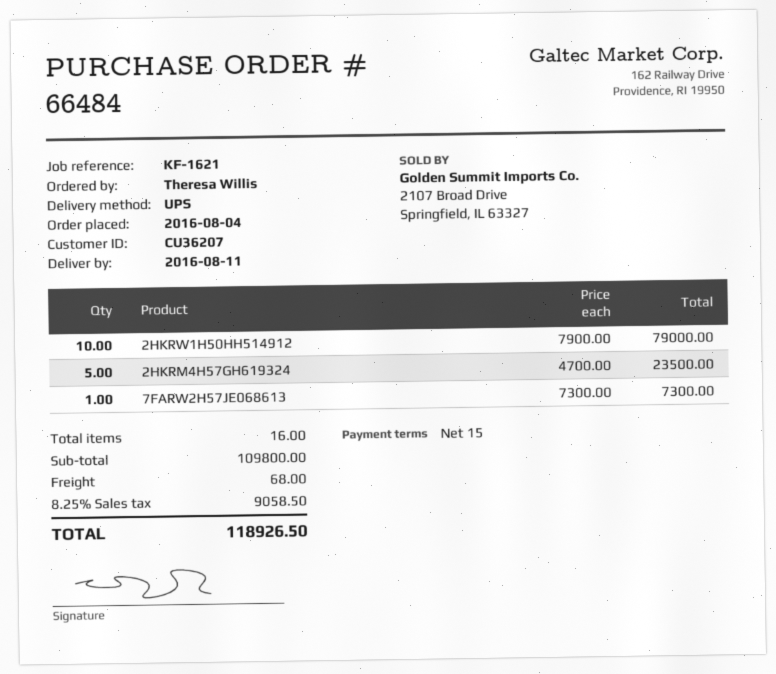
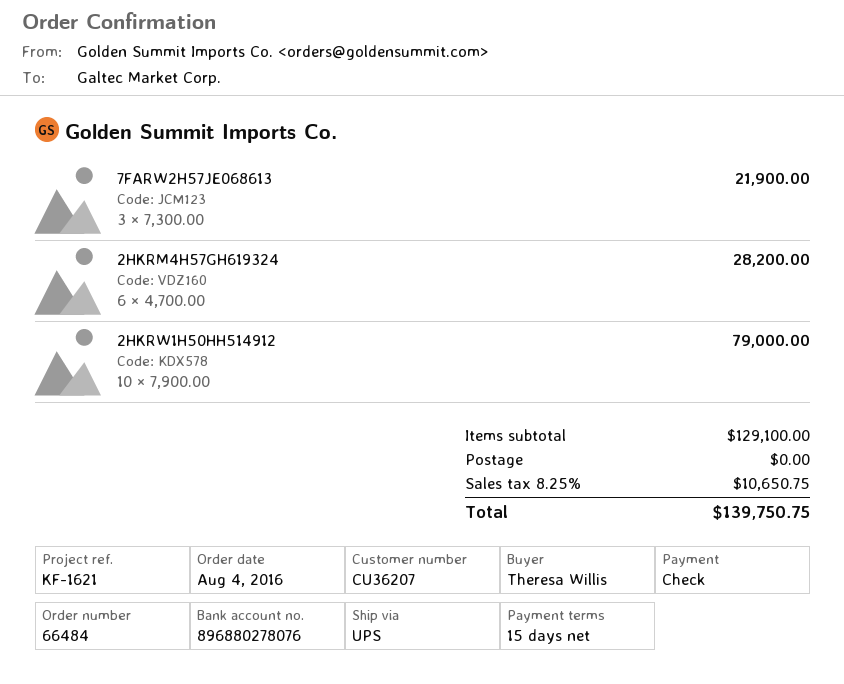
2HKRM4H57GH619324: 5 x 4700.00 = 23500.00 -> 6 x 4700.00 = 28200.00
7FARW2H57JE068613: 1 x 7300.00 = 7300.00 -> 3 x 7300.00 = 21900.00
subtotal: 109800.00 -> 129100.00
shipping: 68.00 -> 0.00
tax: 8.25% = 9058.50 -> 8.25% = 10650.75
total: 118926.50 -> 139750.75

